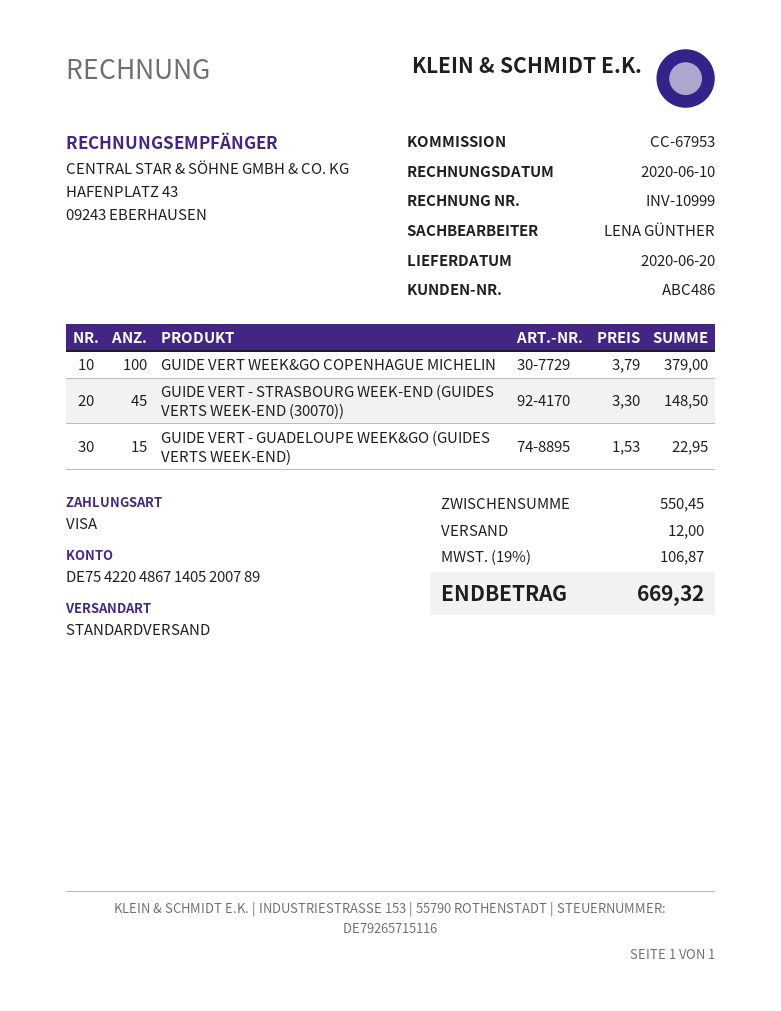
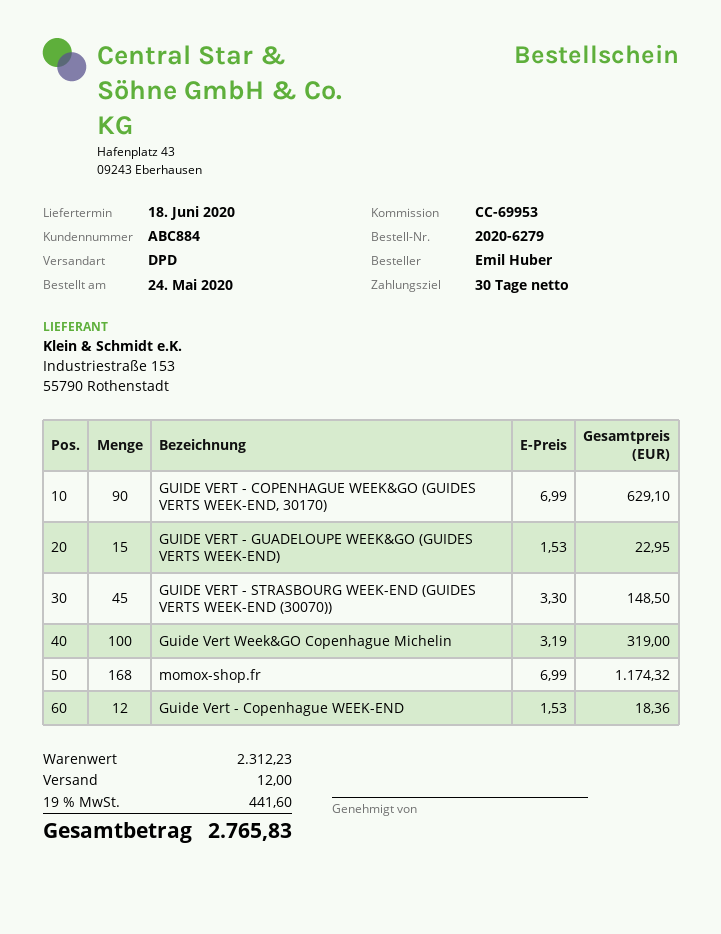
delivery date: 2020-06-20 -> 2020-06-18
customer number: ABC486 -> ABC884
reference: CC-67953 -> CC-69953
shipping method: standard -> DPD
GUIDE VERT WEEK&GO COPENHAGUE MICHELIN: 100 x 3.79 = 379.00 -> 100 x 3.19 = 319.00
GUIDE VERT - COPENHAGUE WEEK&GO (GUIDES VERTS WEEK-END, 30170): none -> 90 x 6.99 = 629.10
momox-shop.fr: none -> 168 x 6.99 = 1174.32
Guide Vert - Copenhague WEEK-END: none -> 12 x 1.53 = 18.36
subtotal: 550.45 -> 2312.23
tax: 19% = 106.87 -> 19% = 441.60
total: 669.32 -> 2765.83

